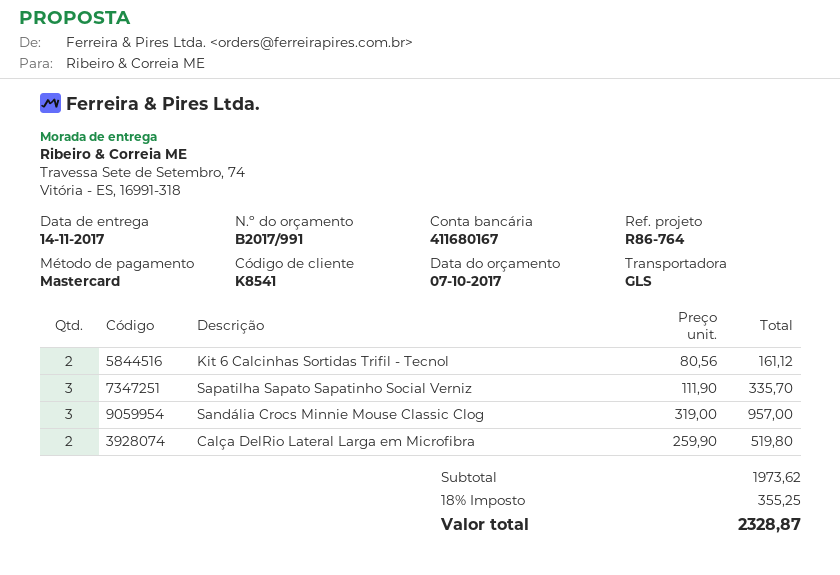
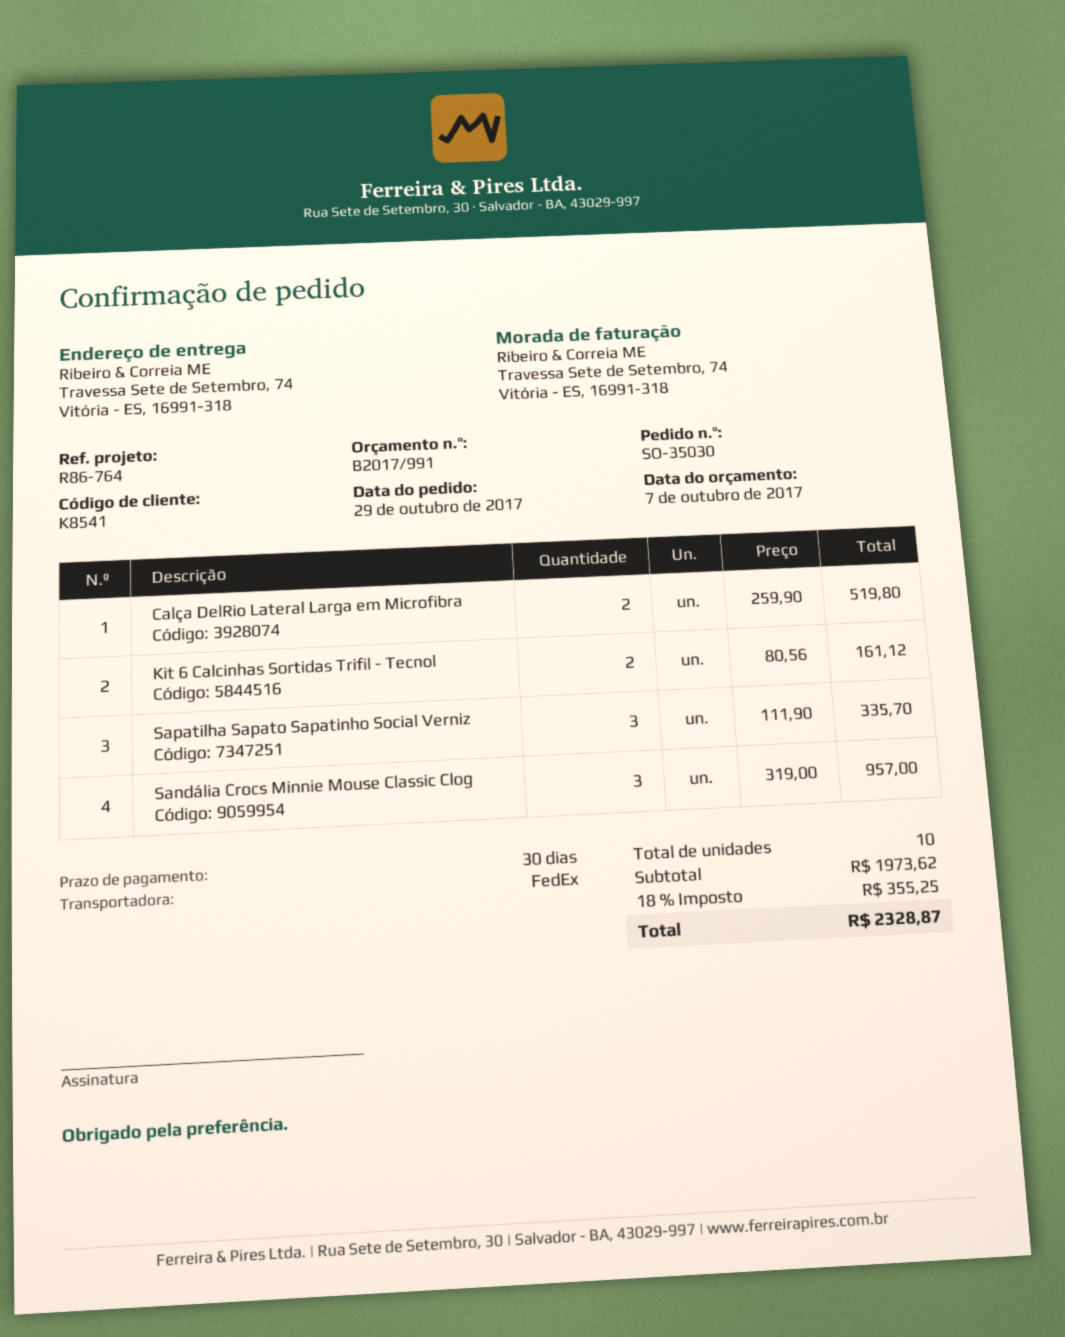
shipping method: GLS -> FedEx

